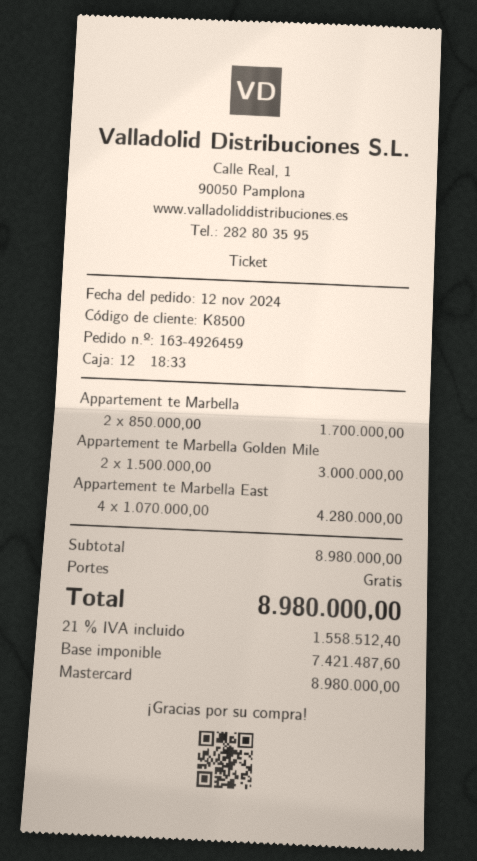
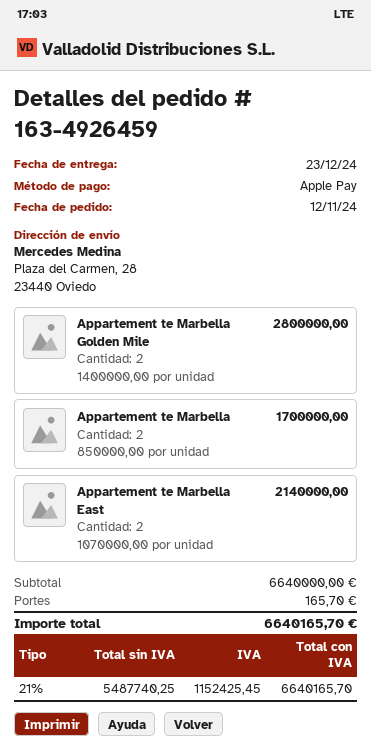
payment method: Mastercard -> Apple Pay
Appartement te Marbella Golden Mile: 2 x 1500000.00 = 3000000.00 -> 2 x 1400000.00 = 2800000.00
Appartement te Marbella East: 4 x 1070000.00 = 4280000.00 -> 2 x 1070000.00 = 2140000.00
subtotal: 8980000.00 -> 6640000.00
shipping: 0.00 -> 165.70
net: 7421487.60 -> 5487740.25
tax: 21% = 1558512.40 -> 21% = 1152425.45
total: 8980000.00 -> 6640165.70

